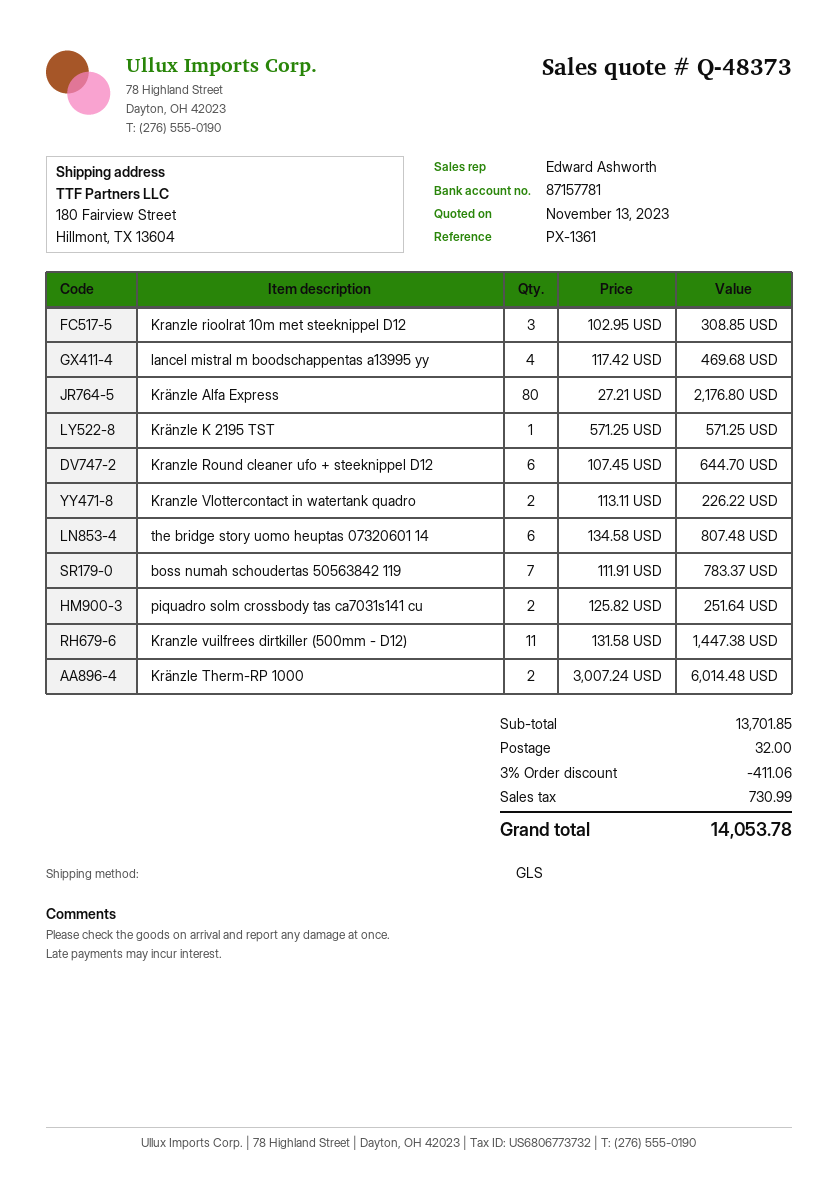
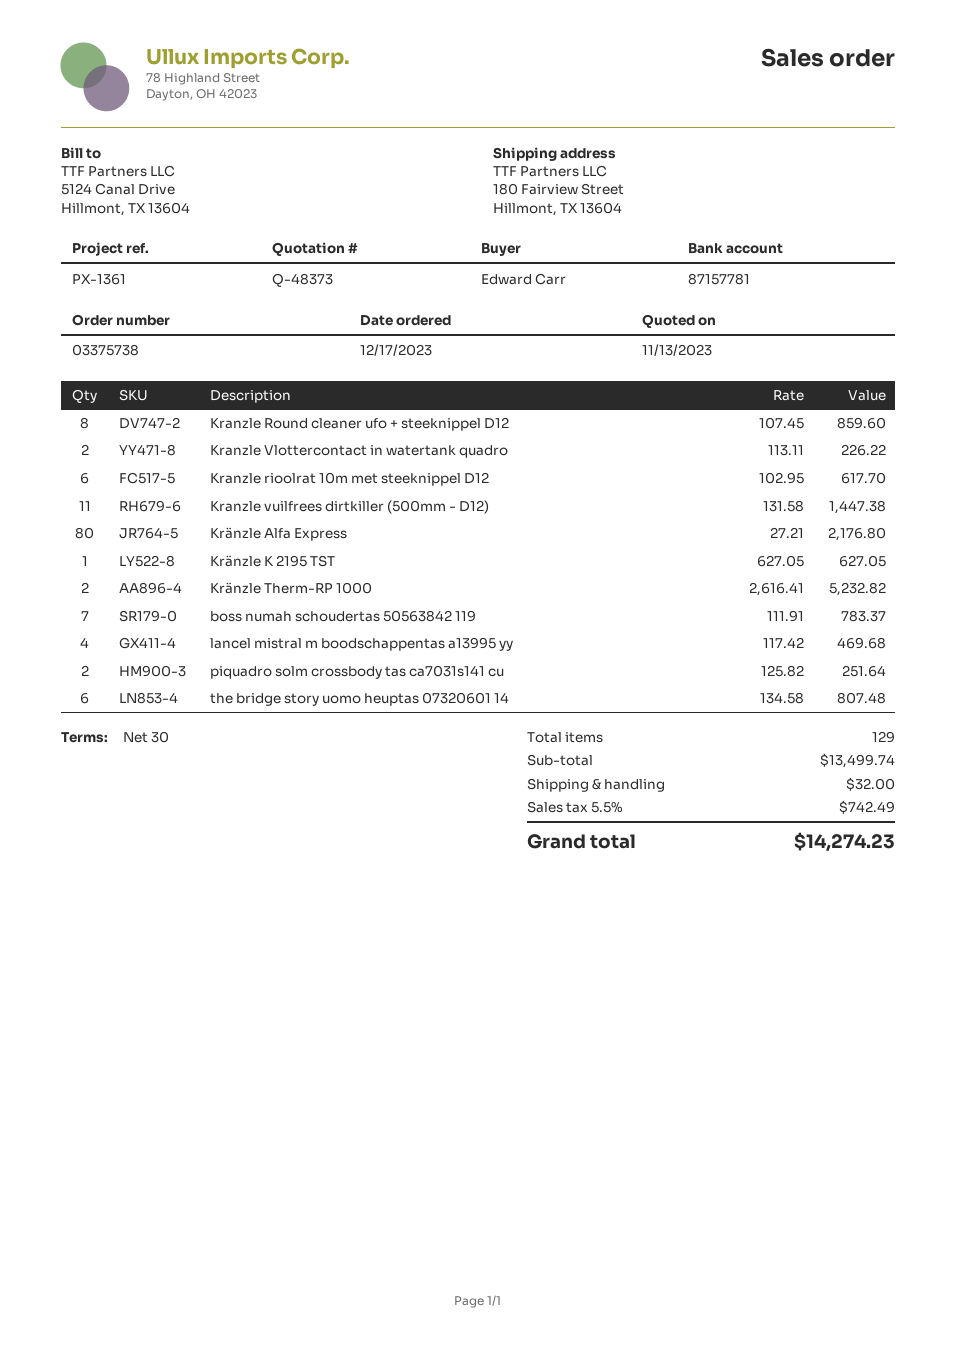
Kranzle rioolrat 10m met steeknippel D12: 3 x 102.95 = 308.85 -> 6 x 102.95 = 617.70
Kränzle K 2195 TST: 1 x 571.25 = 571.25 -> 1 x 627.05 = 627.05
Kranzle Round cleaner ufo + steeknippel D12: 6 x 107.45 = 644.70 -> 8 x 107.45 = 859.60
Kränzle Therm-RP 1000: 2 x 3007.24 = 6014.48 -> 2 x 2616.41 = 5232.82
subtotal: 13701.85 -> 13499.74
discount: 3% = 411.06 -> none
tax: 730.99 -> 742.49
total: 14053.78 -> 14274.23

